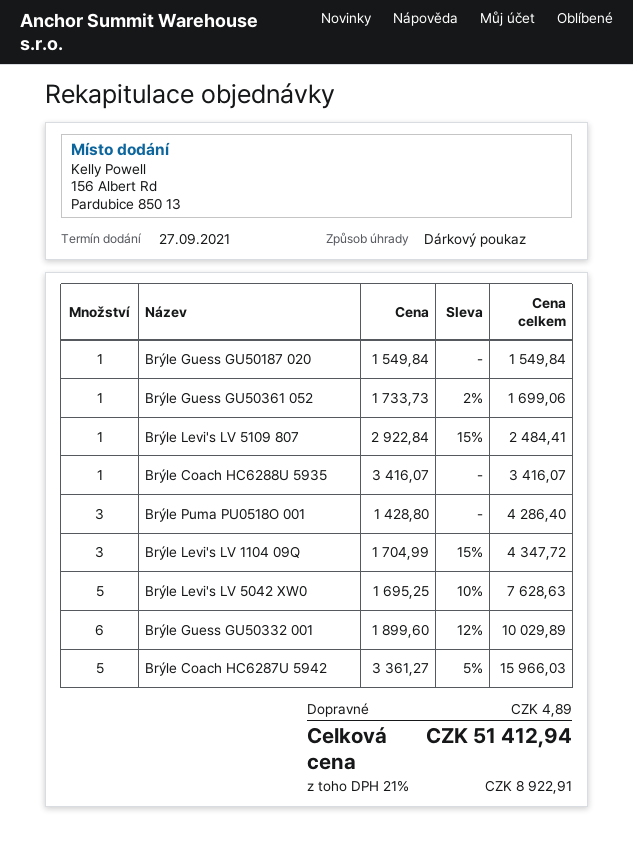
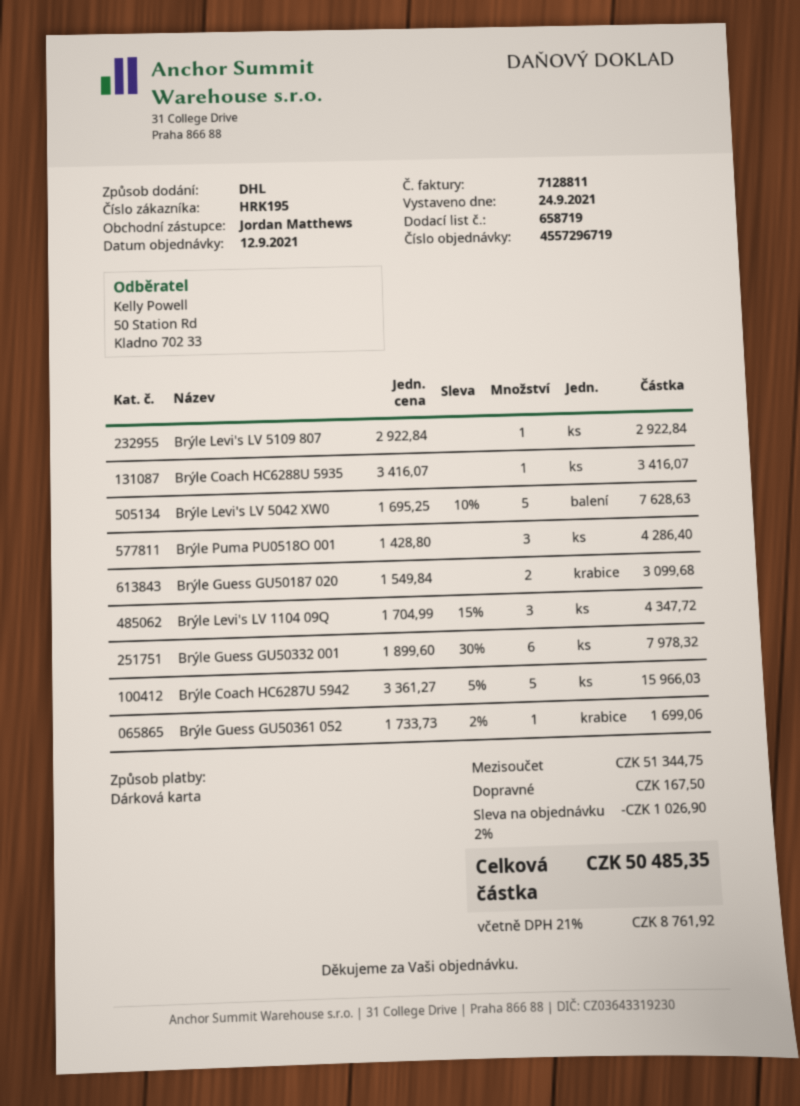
Brýle Guess GU50187 020: 1 x 1549.84 = 1549.84 -> 2 x 1549.84 = 3099.68
Brýle Levi's LV 5109 807: 1 x 2922.84 - 15% = 2484.41 -> 1 x 2922.84 = 2922.84
Brýle Guess GU50332 001: 6 x 1899.60 - 12% = 10029.89 -> 6 x 1899.60 - 30% = 7978.32
discount: none -> 2% = 1026.90
shipping: 4.89 -> 167.50
tax: 21% = 8922.91 -> 21% = 8761.92
total: 51412.94 -> 50485.35

